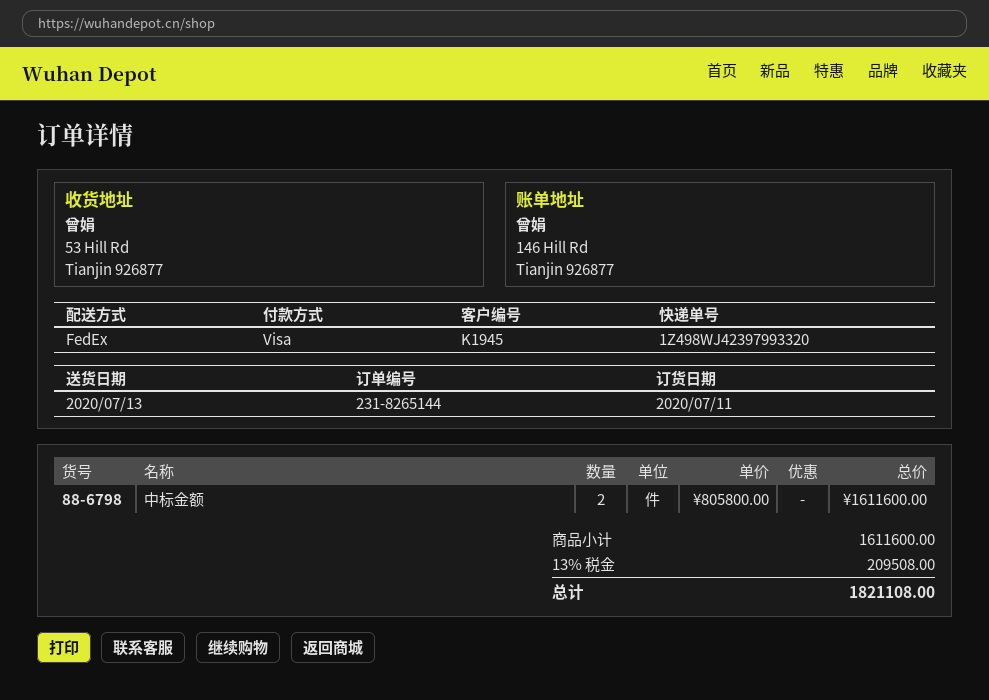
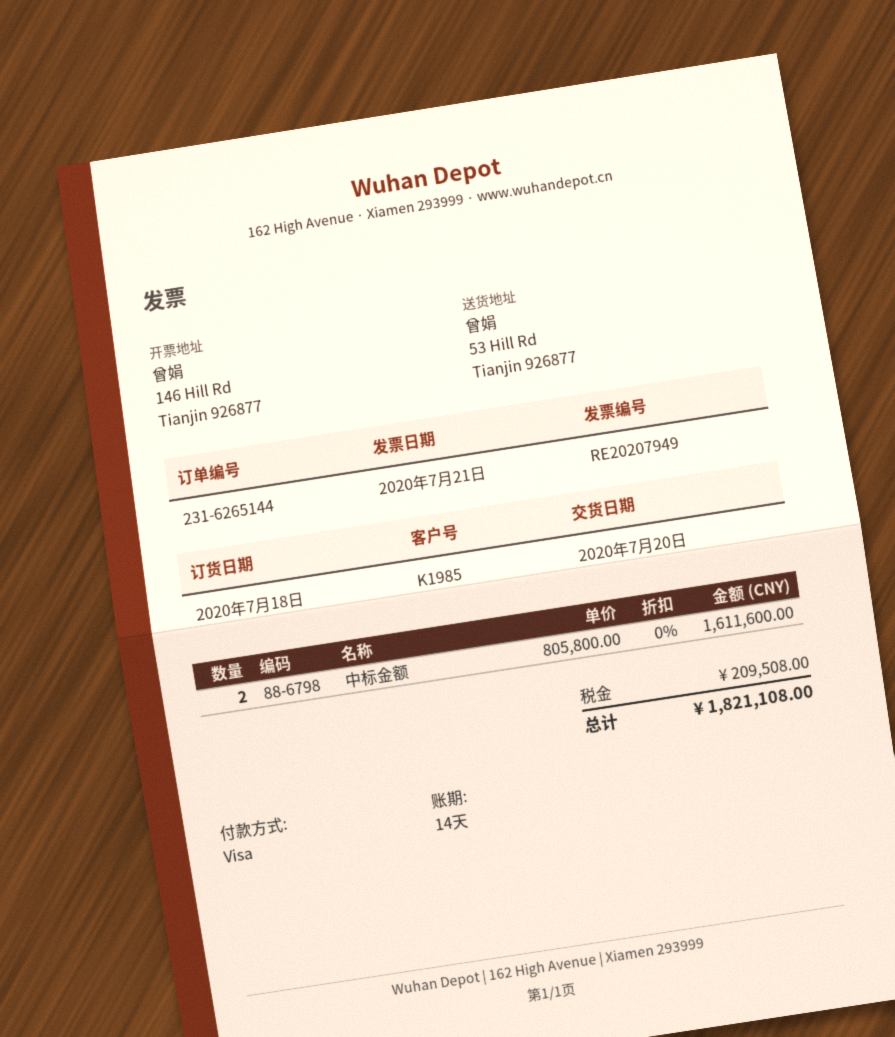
order number: 231-8265144 -> 231-6265144
order date: 2020-07-11 -> 2020-07-18
delivery date: 2020-07-13 -> 2020-07-20
customer number: K1945 -> K1985

